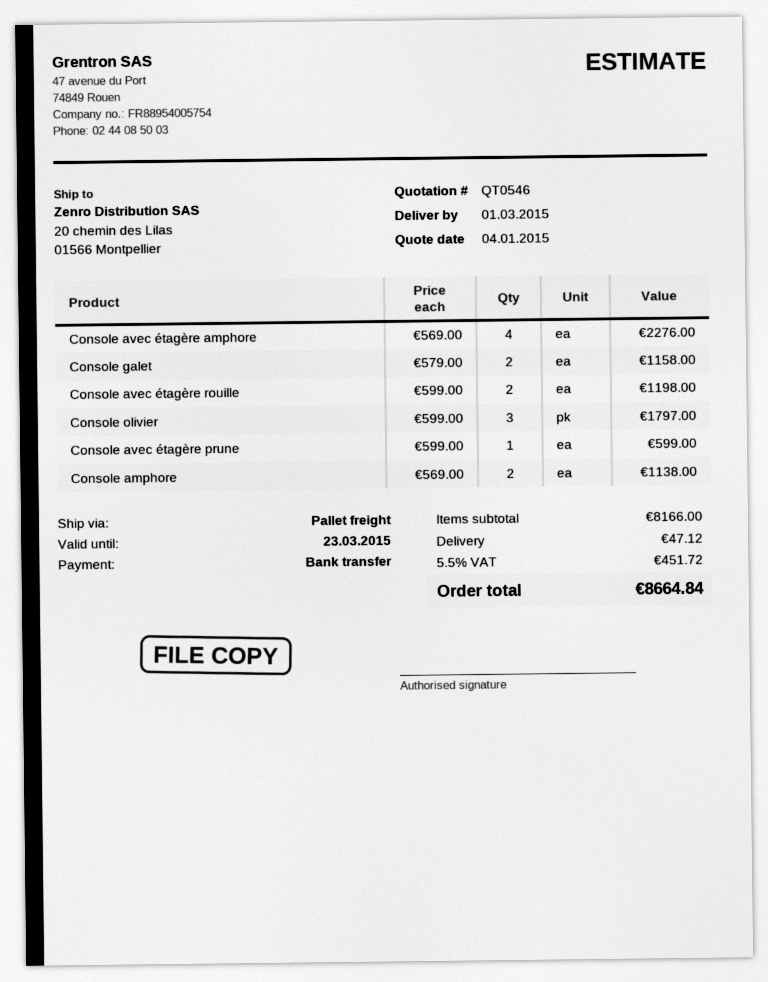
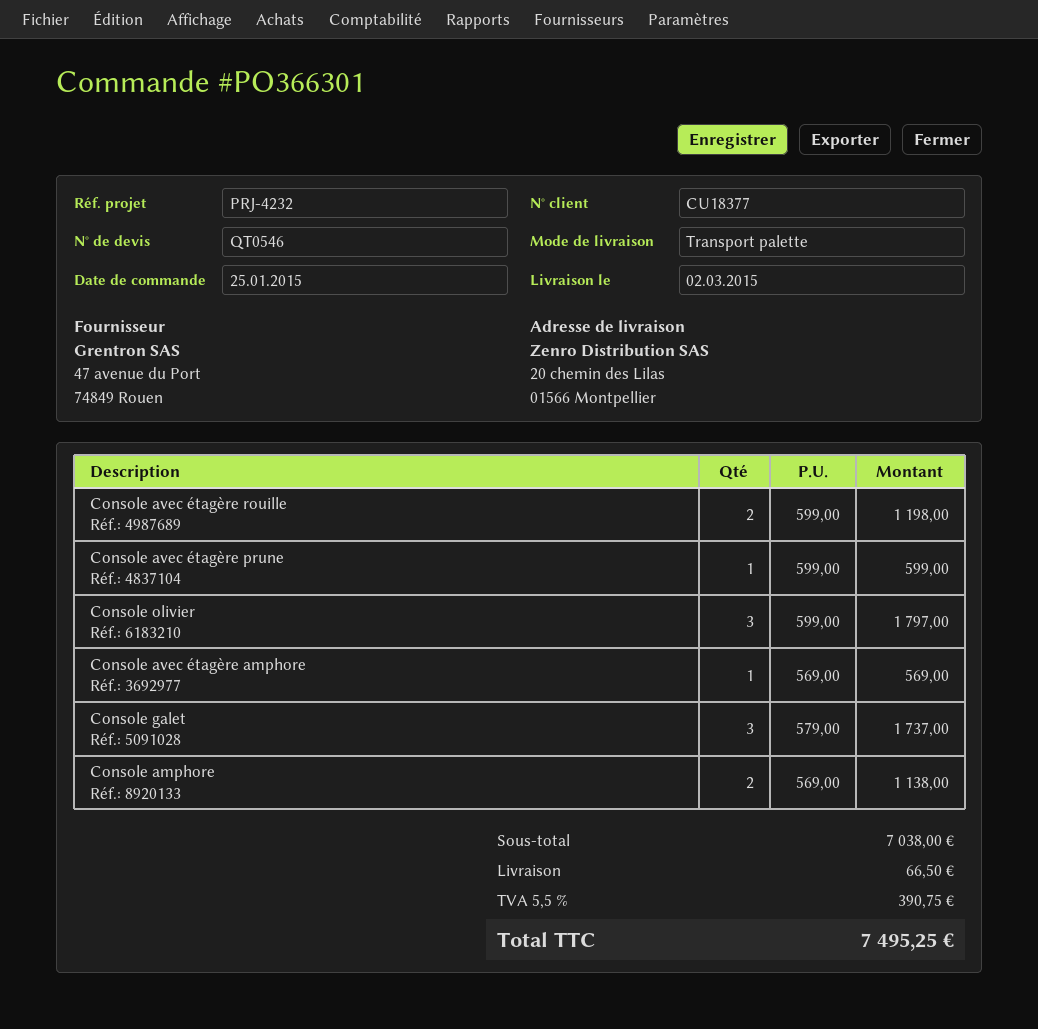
delivery date: 2015-03-01 -> 2015-03-02
Console avec étagère amphore: 4 x 569.00 = 2276.00 -> 1 x 569.00 = 569.00
Console galet: 2 x 579.00 = 1158.00 -> 3 x 579.00 = 1737.00
subtotal: 8166.00 -> 7038.00
shipping: 47.12 -> 66.50
tax: 5.5% = 451.72 -> 5.5% = 390.75
total: 8664.84 -> 7495.25

